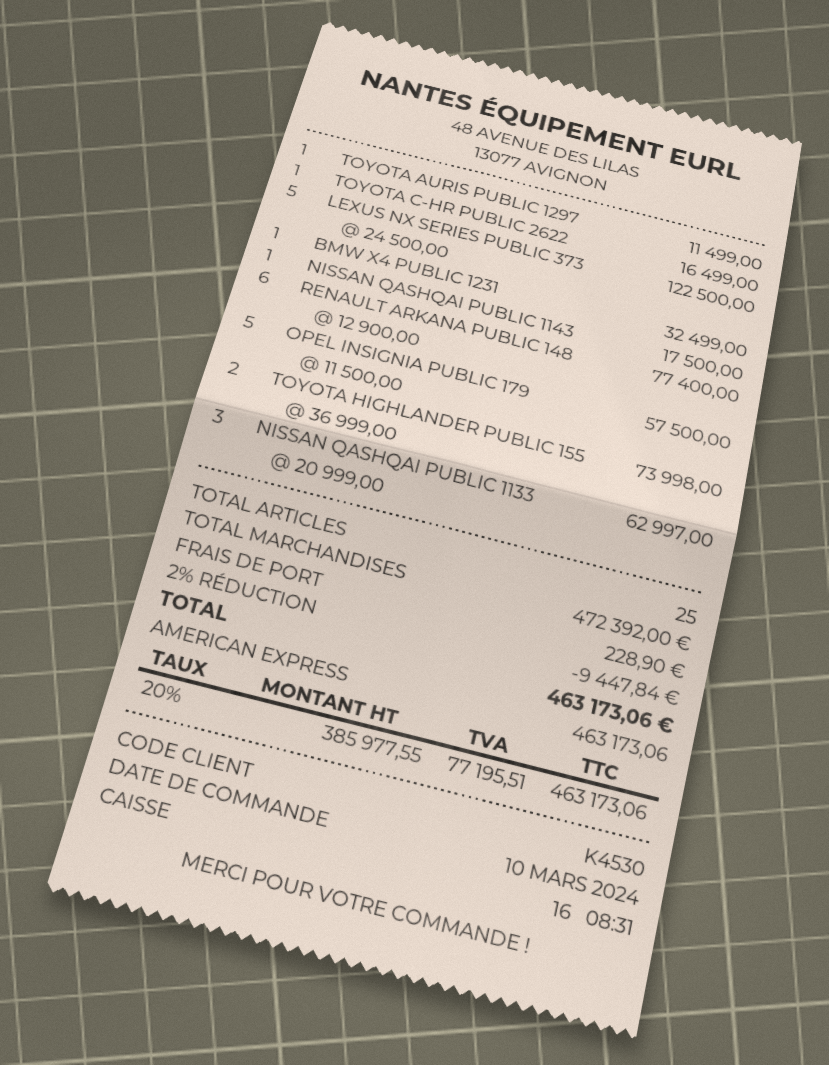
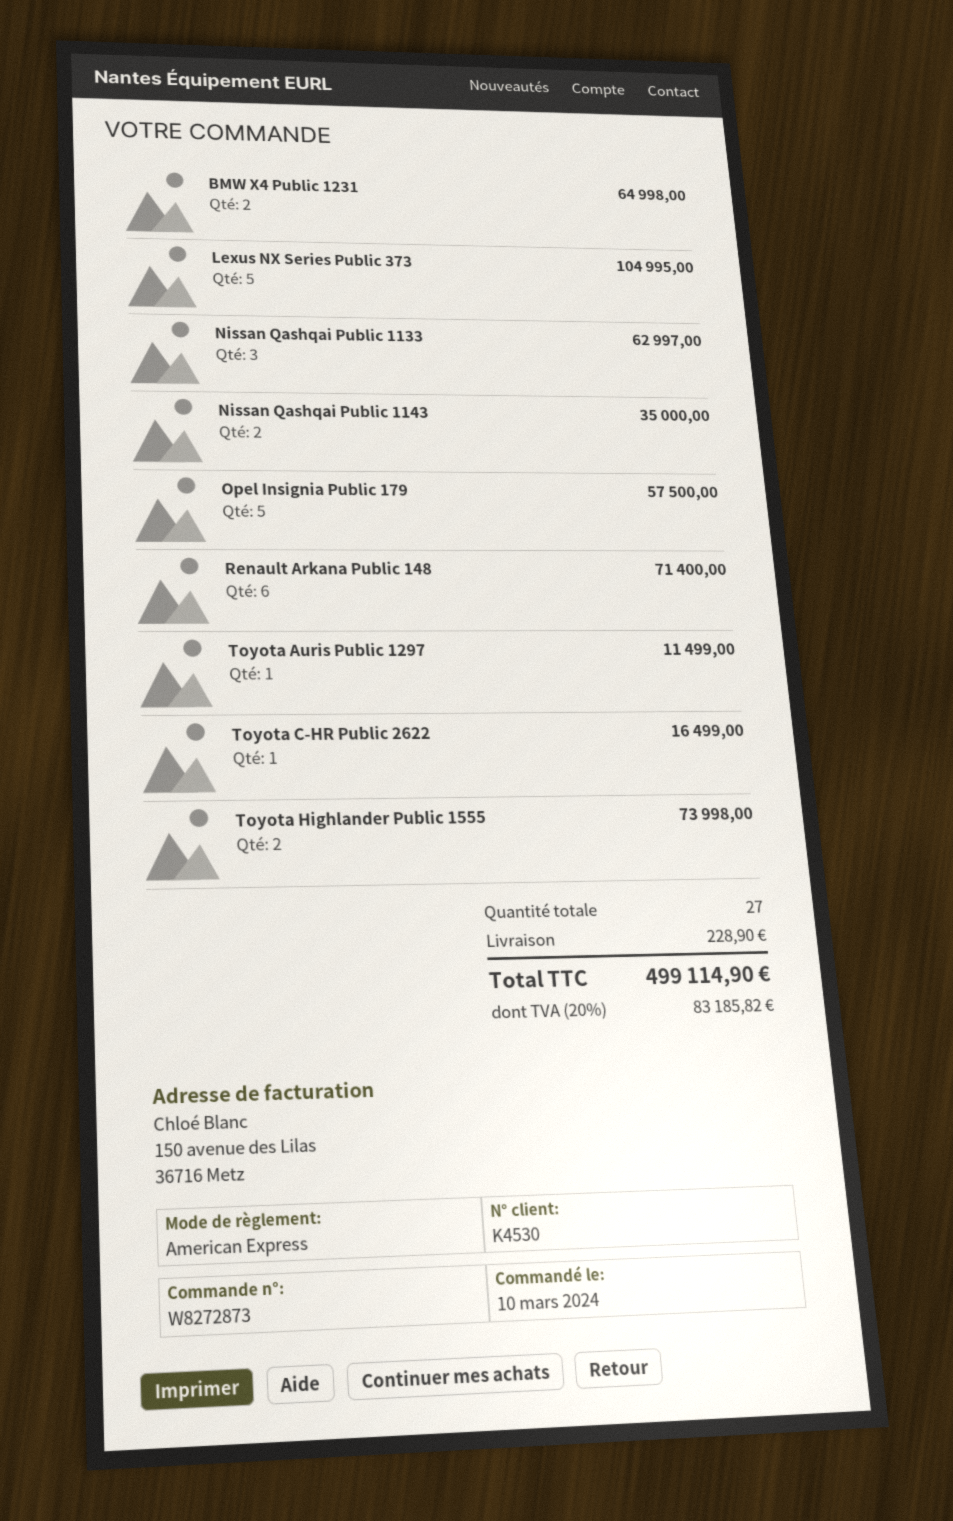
LEXUS NX SERIES PUBLIC 373: 5 for 122500.00 -> 5 for 104995.00
BMW X4 PUBLIC 1231: 1 for 32499.00 -> 2 for 64998.00
NISSAN QASHQAI PUBLIC 1143: 1 for 17500.00 -> 2 for 35000.00
RENAULT ARKANA PUBLIC 148: 6 for 77400.00 -> 6 for 71400.00
total quantity: 25 -> 27
discount: 2% = 9447.84 -> none
tax: 20% = 77195.51 -> 20% = 83185.82
total: 463173.06 -> 499114.90

